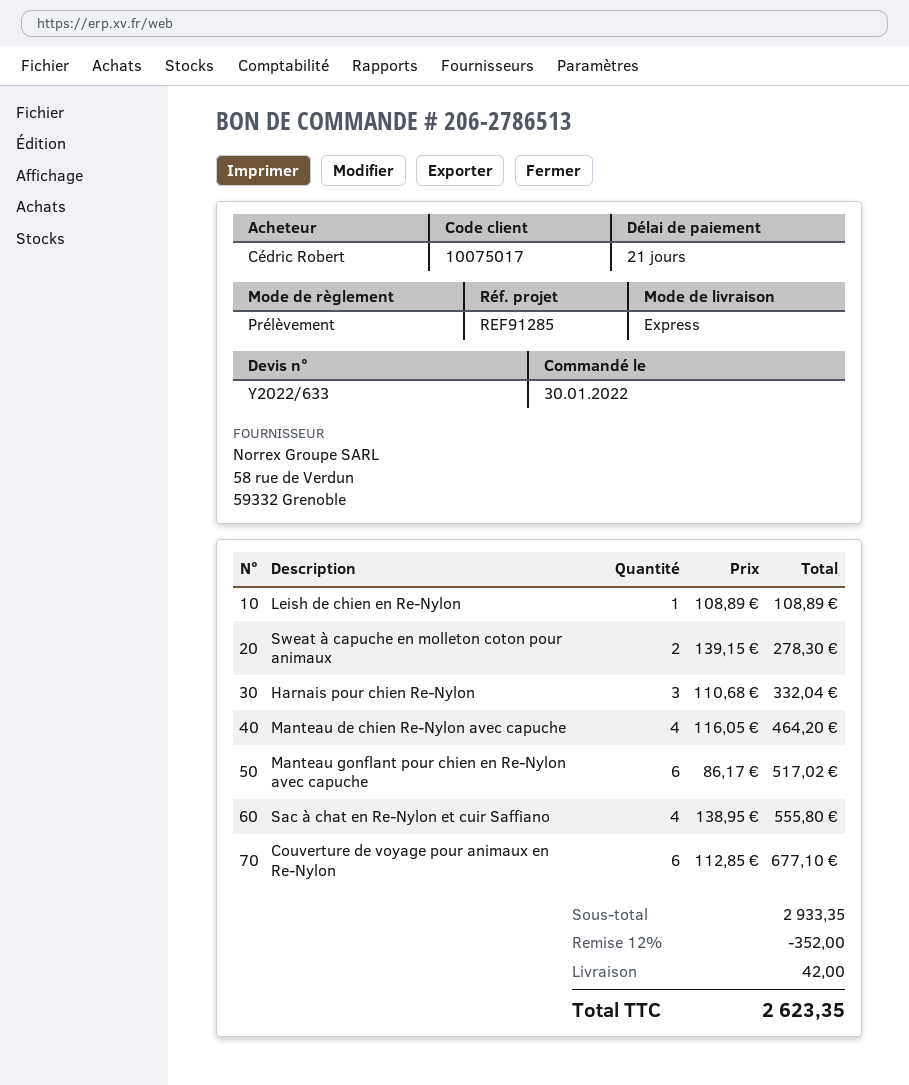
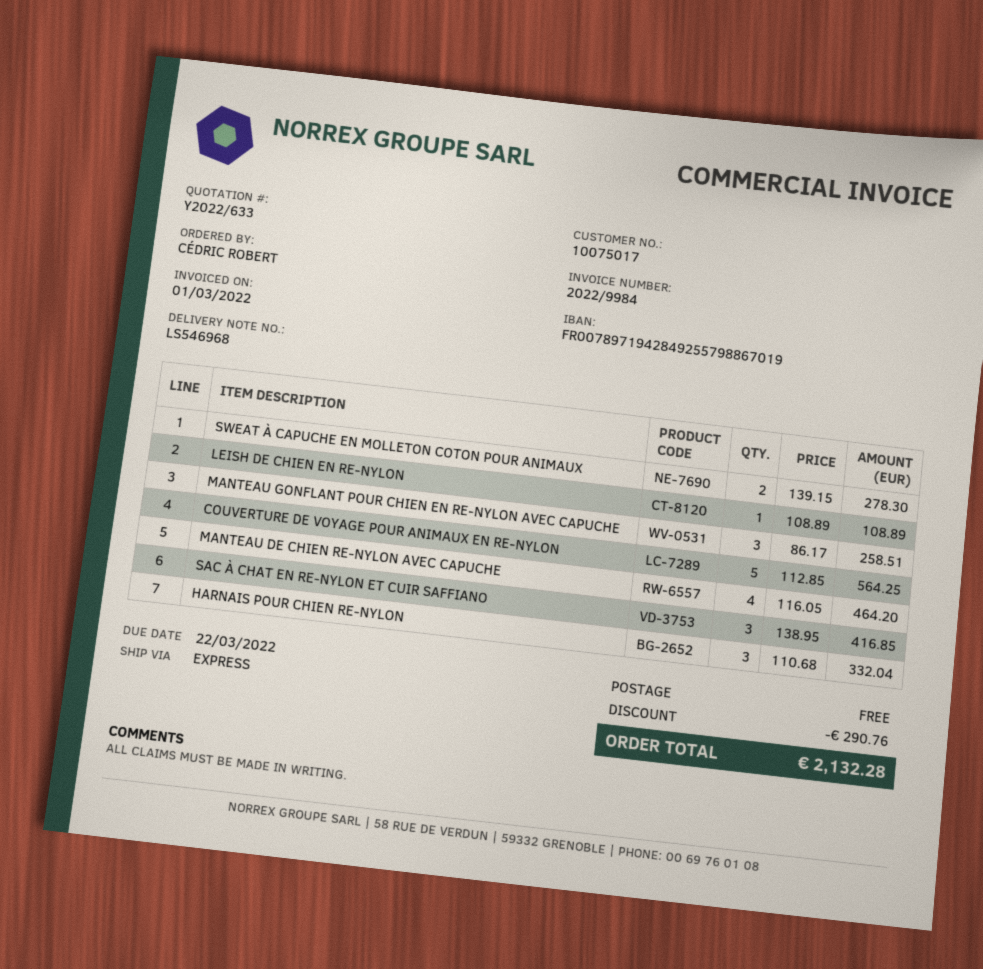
Manteau gonflant pour chien en Re-Nylon avec capuche: 6 x 86.17 = 517.02 -> 3 x 86.17 = 258.51
Sac à chat en Re-Nylon et cuir Saffiano: 4 x 138.95 = 555.80 -> 3 x 138.95 = 416.85
Couverture de voyage pour animaux en Re-Nylon: 6 x 112.85 = 677.10 -> 5 x 112.85 = 564.25
discount: 352.00 -> 290.76
shipping: 42.00 -> 0.00
total: 2623.35 -> 2132.28

